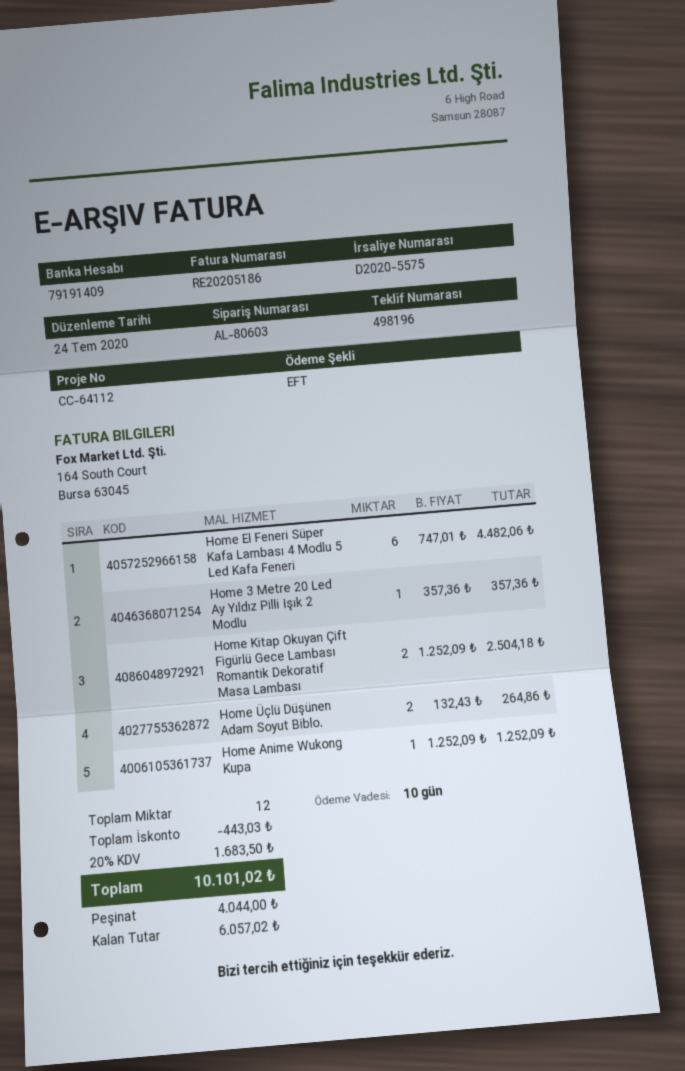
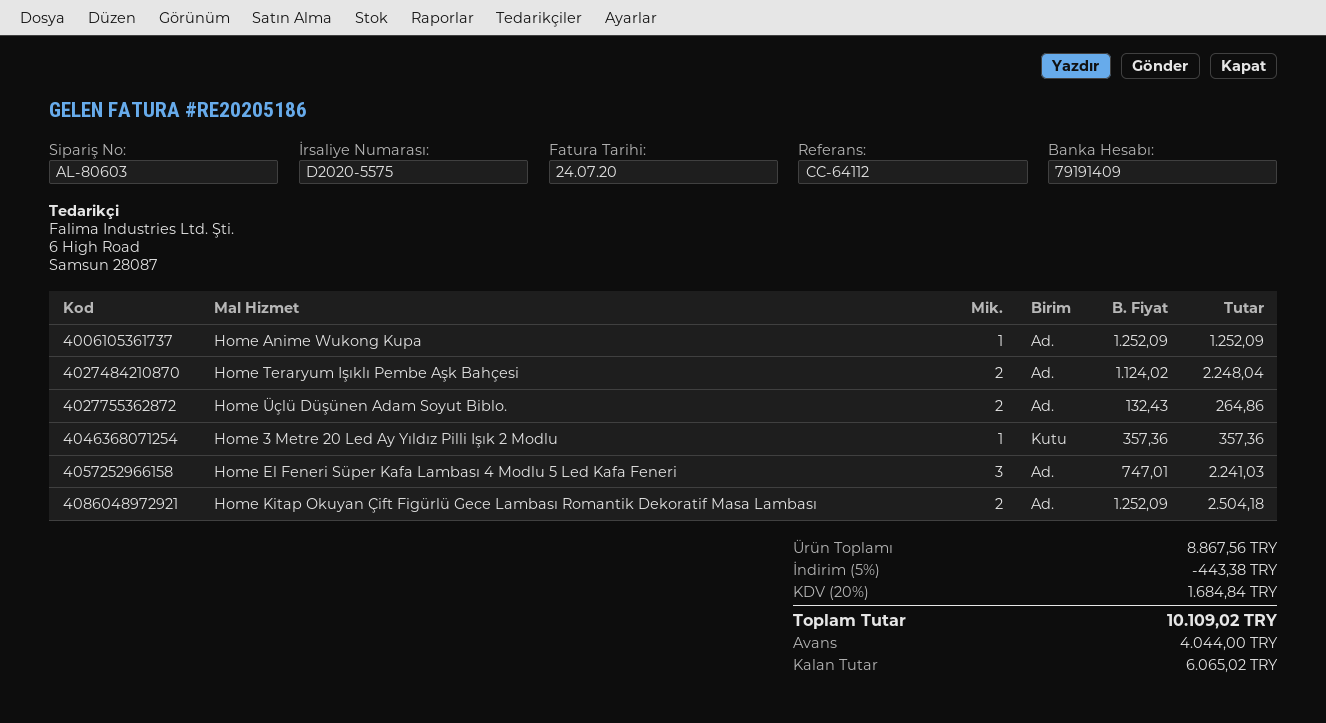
Home El Feneri Süper Kafa Lambası 4 Modlu 5 Led Kafa Feneri: 6 x 747.01 = 4482.06 -> 3 x 747.01 = 2241.03
Home Teraryum Işıklı Pembe Aşk Bahçesi: none -> 2 x 1124.02 = 2248.04
discount: 443.03 -> 443.38
tax: 20% = 1683.50 -> 20% = 1684.84
total: 10101.02 -> 10109.02
balance: 6057.02 -> 6065.02

